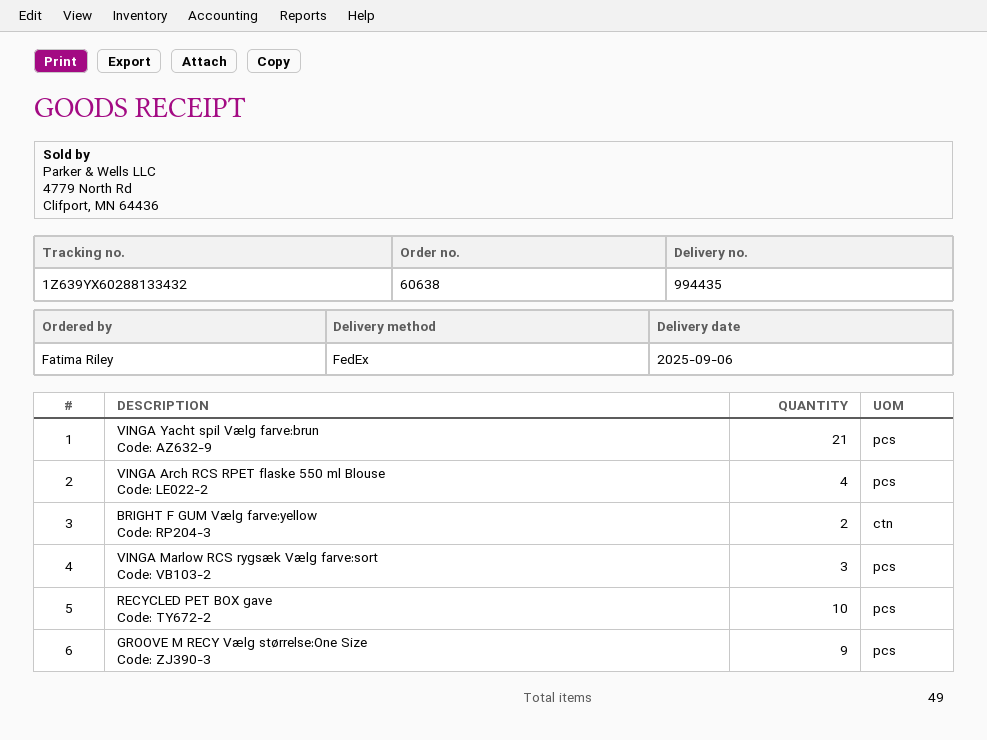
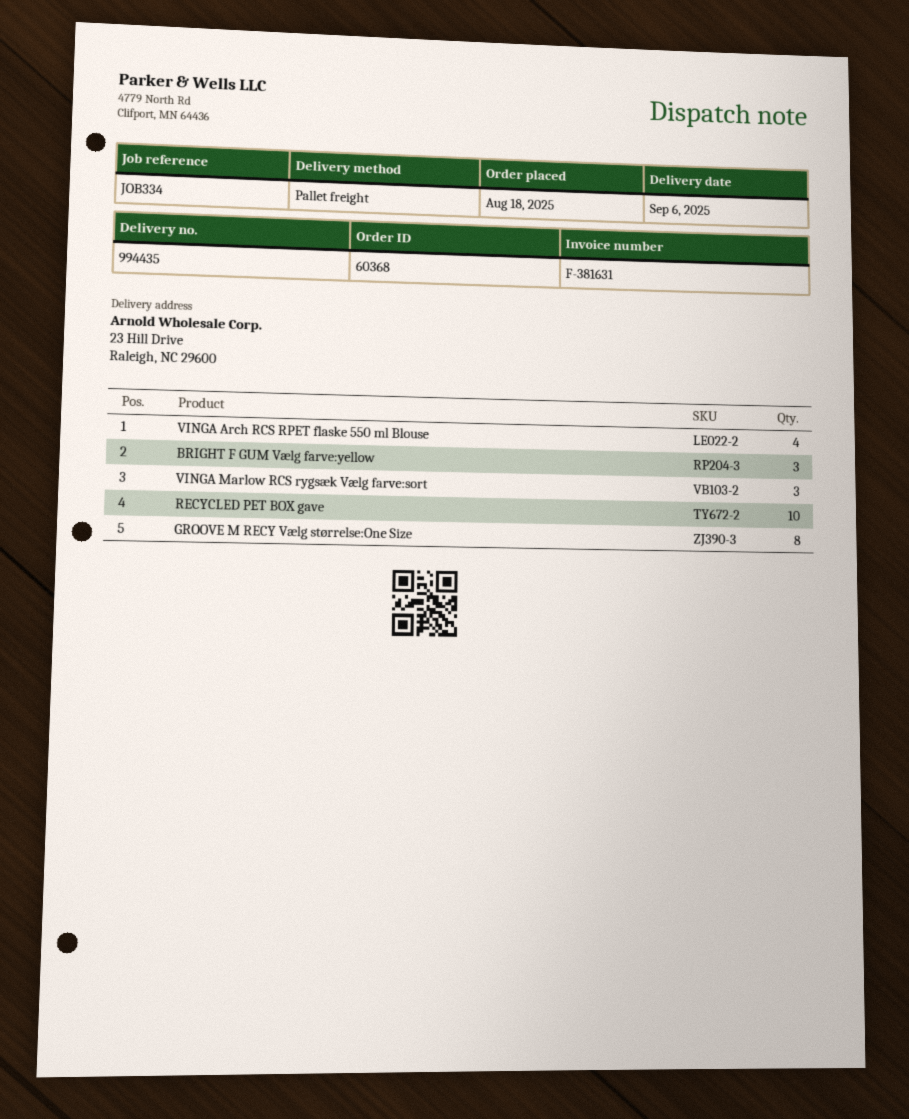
order number: 60638 -> 60368
shipping method: FedEx -> pallet freight
VINGA Yacht spil Vælg farve:brun: 21 -> none
BRIGHT F GUM Vælg farve:yellow: 2 -> 3
GROOVE M RECY Vælg størrelse:One Size: 9 -> 8

